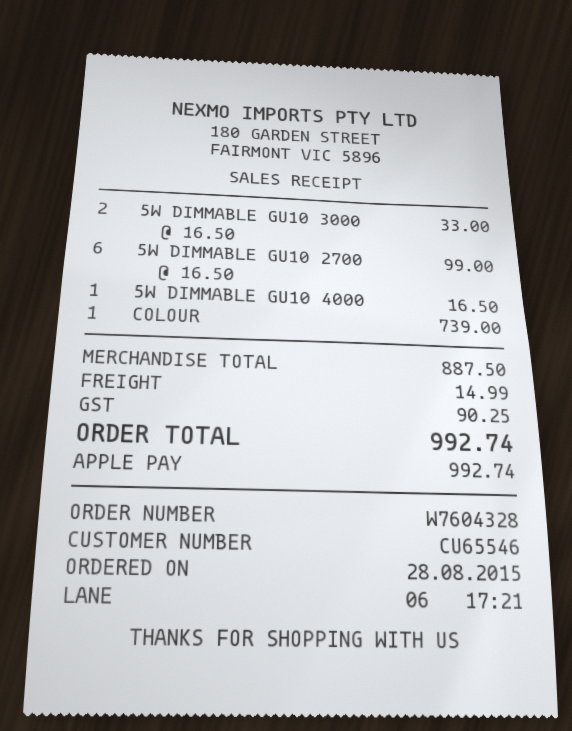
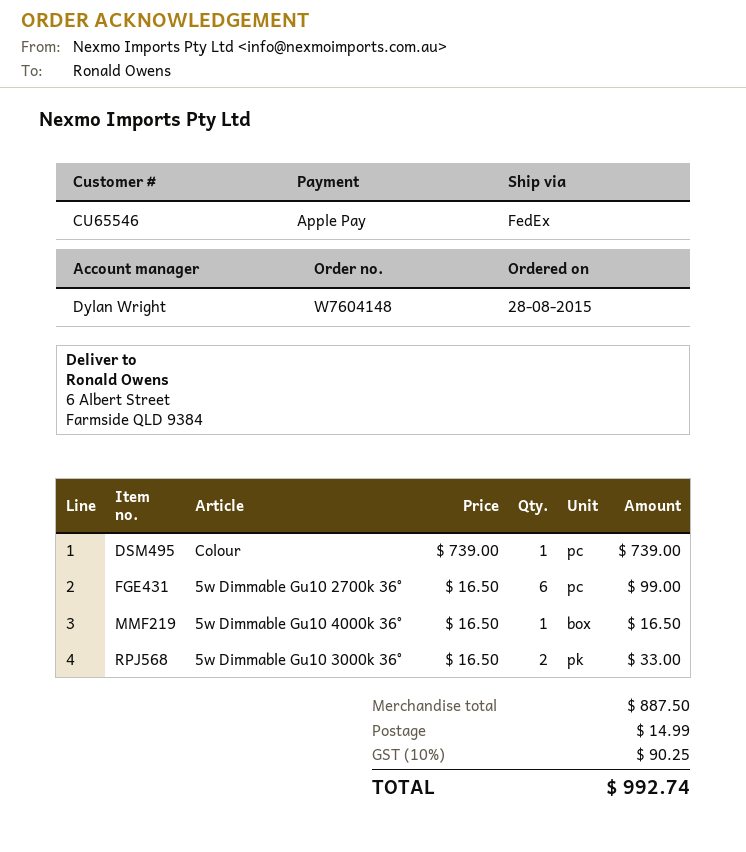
order number: W7604328 -> W7604148

